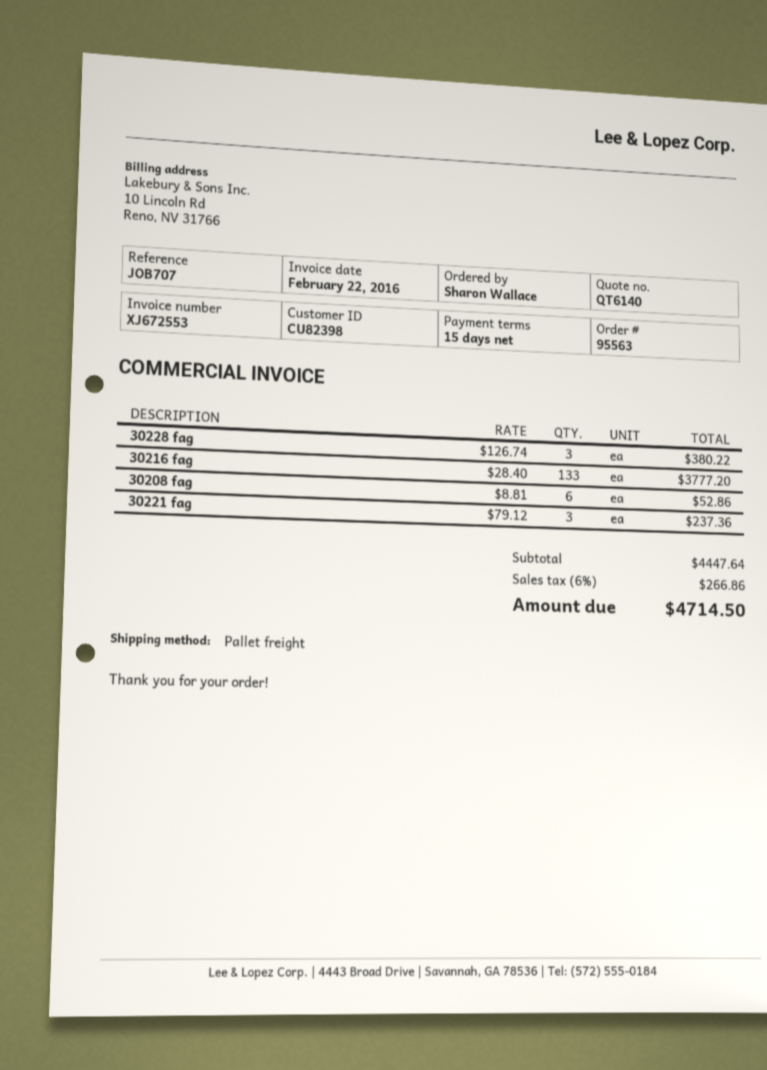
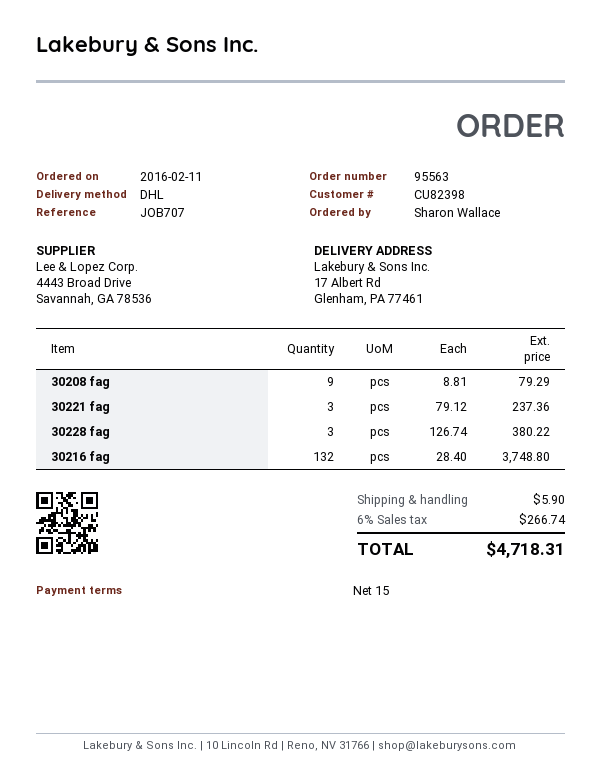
shipping method: pallet freight -> DHL
30216 fag: 133 x 28.40 = 3777.20 -> 132 x 28.40 = 3748.80
30208 fag: 6 x 8.81 = 52.86 -> 9 x 8.81 = 79.29
shipping: none -> 5.90
tax: 6% = 266.86 -> 6% = 266.74
total: 4714.50 -> 4718.31

